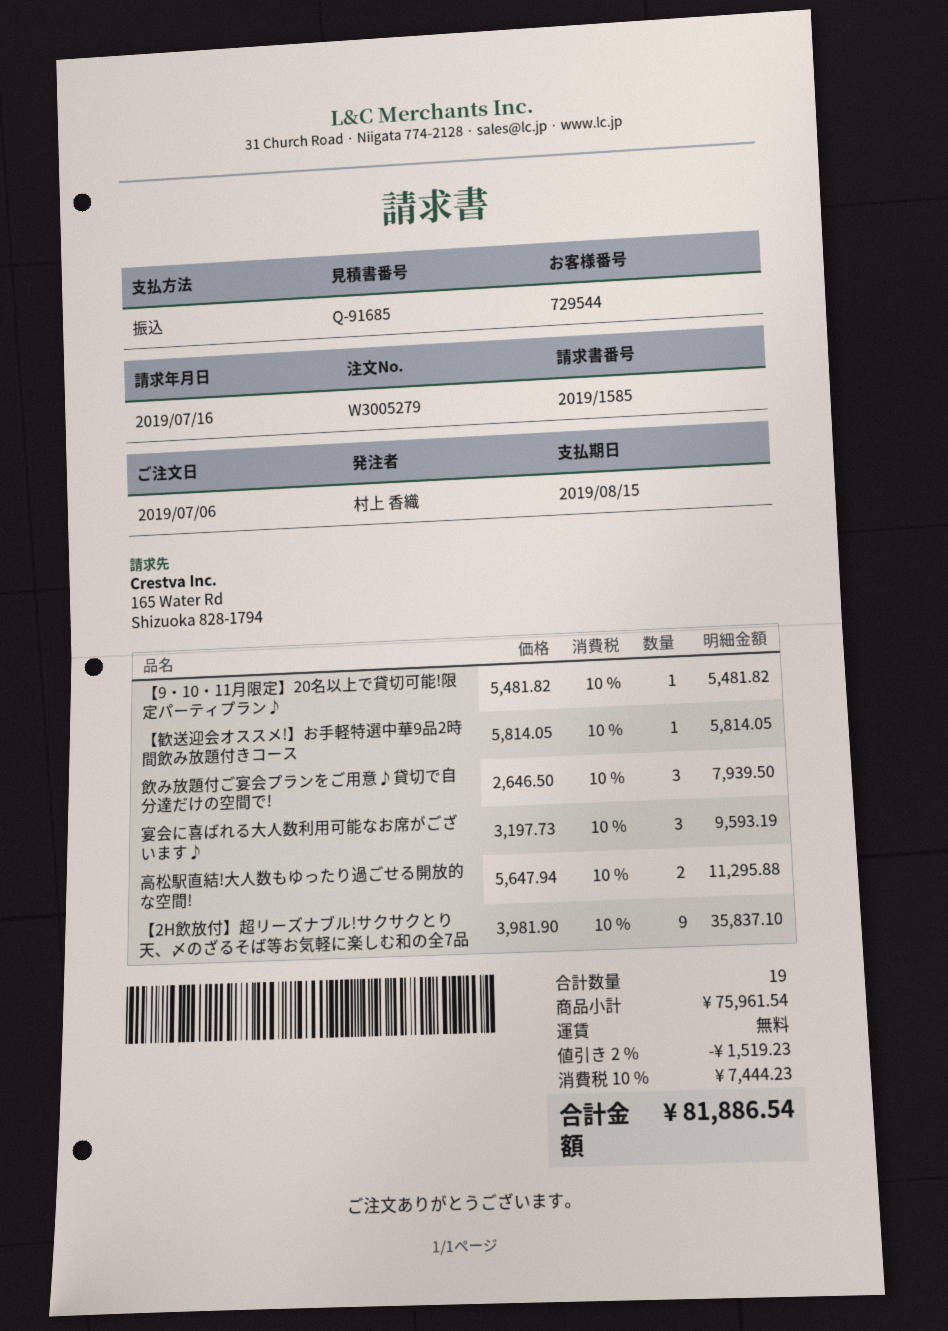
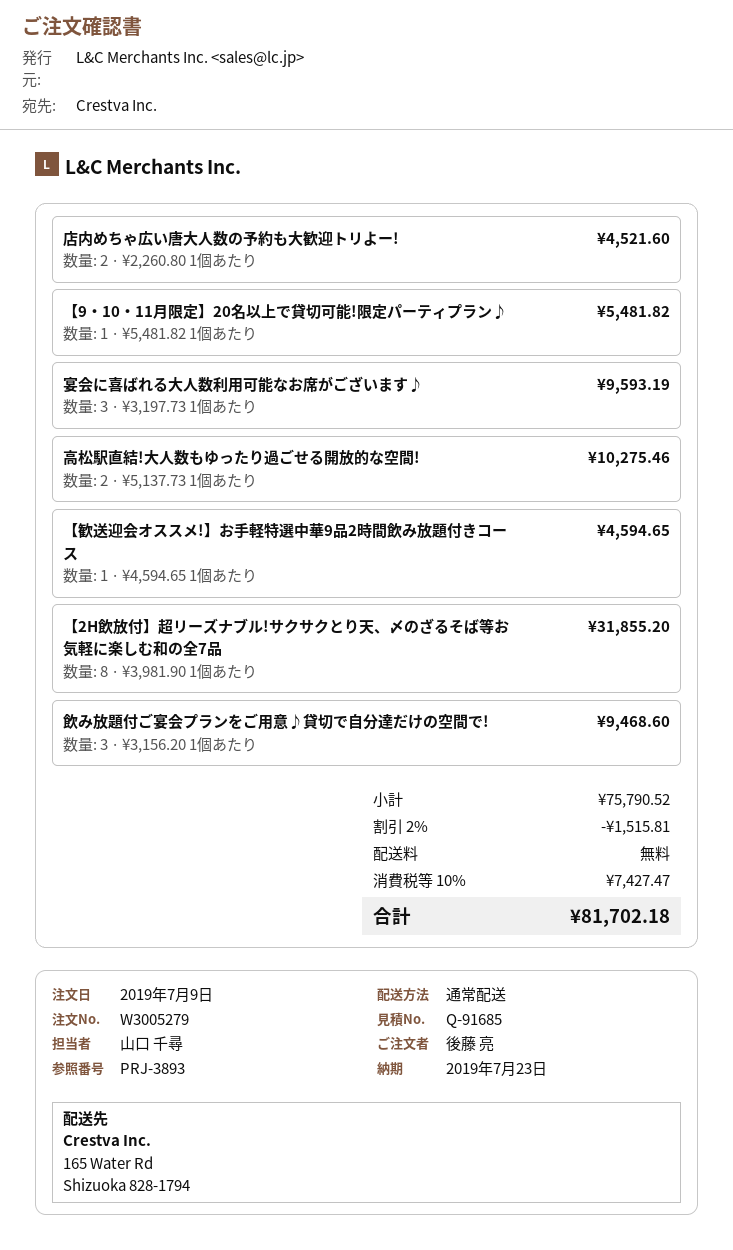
order date: 2019-07-06 -> 2019-07-09
ordered by: 村上 香織 -> 後藤 亮
【歓送迎会オススメ!】お手軽特選中華9品2時間飲み放題付きコース: 1 x 5814.05 = 5814.05 -> 1 x 4594.65 = 4594.65
飲み放題付ご宴会プランをご用意♪貸切で自分達だけの空間で!: 3 x 2646.50 = 7939.50 -> 3 x 3156.20 = 9468.60
高松駅直結!大人数もゆったり過ごせる開放的な空間!: 2 x 5647.94 = 11295.88 -> 2 x 5137.73 = 10275.46
【2H飲放付】超リーズナブル!サクサクとり天、〆のざるそば等お気軽に楽しむ和の全7品: 9 x 3981.90 = 35837.10 -> 8 x 3981.90 = 31855.20
店内めちゃ広い唐大人数の予約も大歓迎トリよー!: none -> 2 x 2260.80 = 4521.60
subtotal: 75961.54 -> 75790.52
discount: 2% = 1519.23 -> 2% = 1515.81
tax: 10% = 7444.23 -> 10% = 7427.47
total: 81886.54 -> 81702.18

